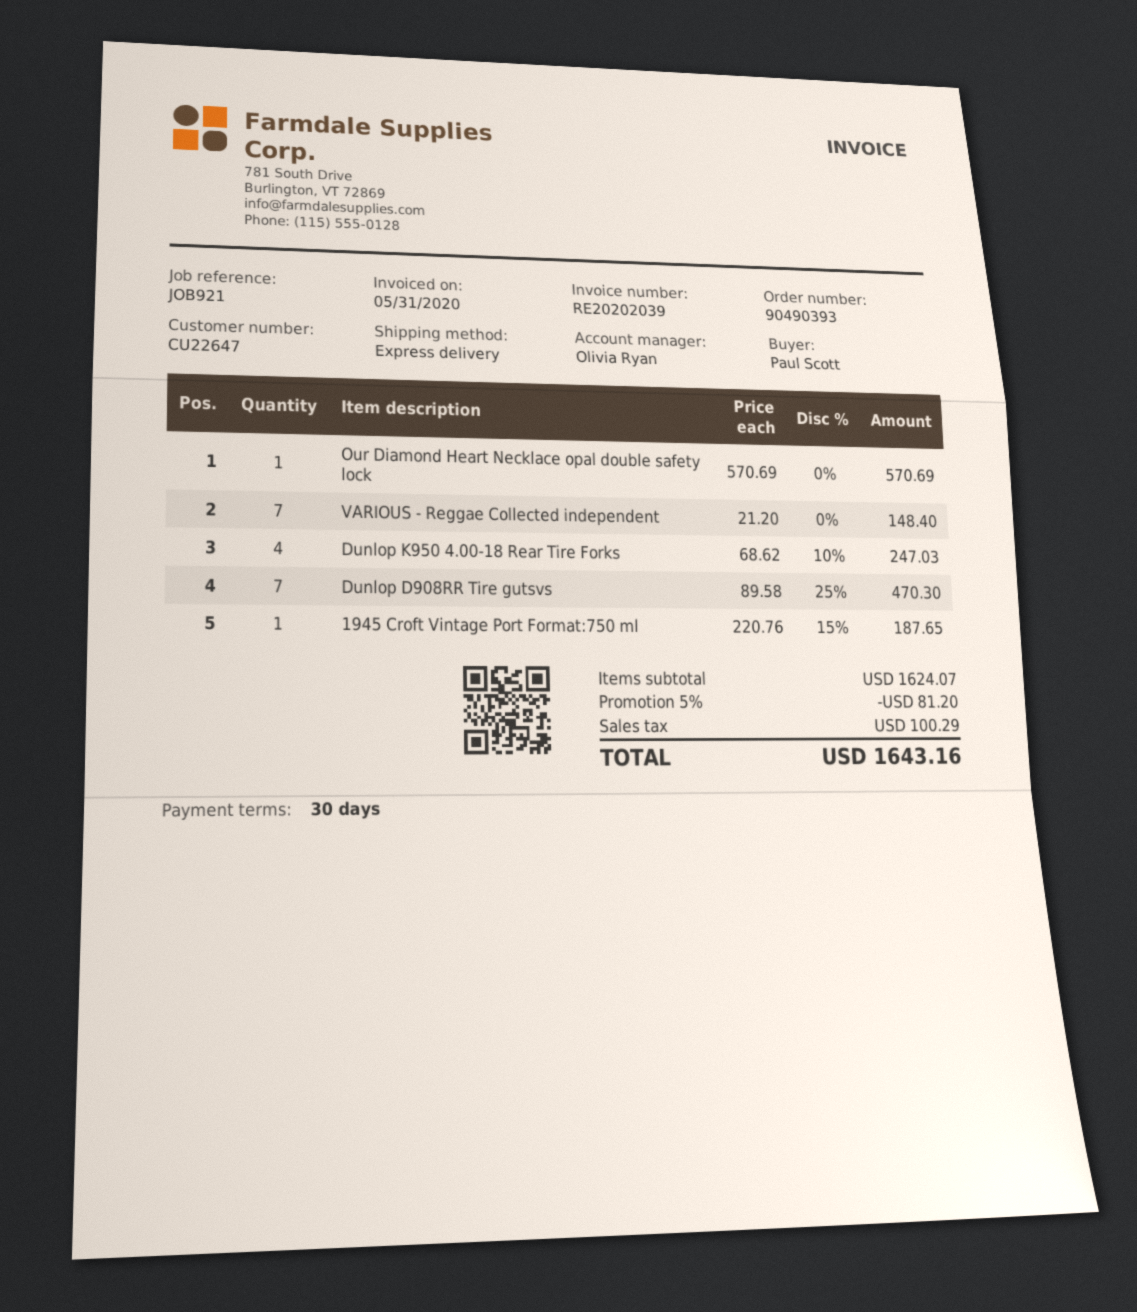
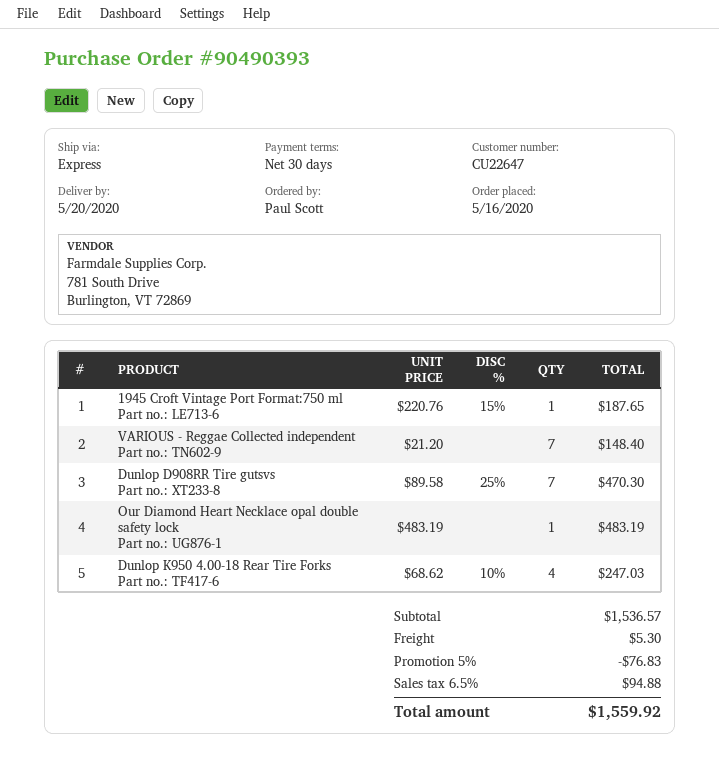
Our Diamond Heart Necklace opal double safety lock: 1 x 570.69 = 570.69 -> 1 x 483.19 = 483.19
subtotal: 1624.07 -> 1536.57
discount: 5% = 81.20 -> 5% = 76.83
shipping: none -> 5.30
tax: 100.29 -> 94.88
total: 1643.16 -> 1559.92

